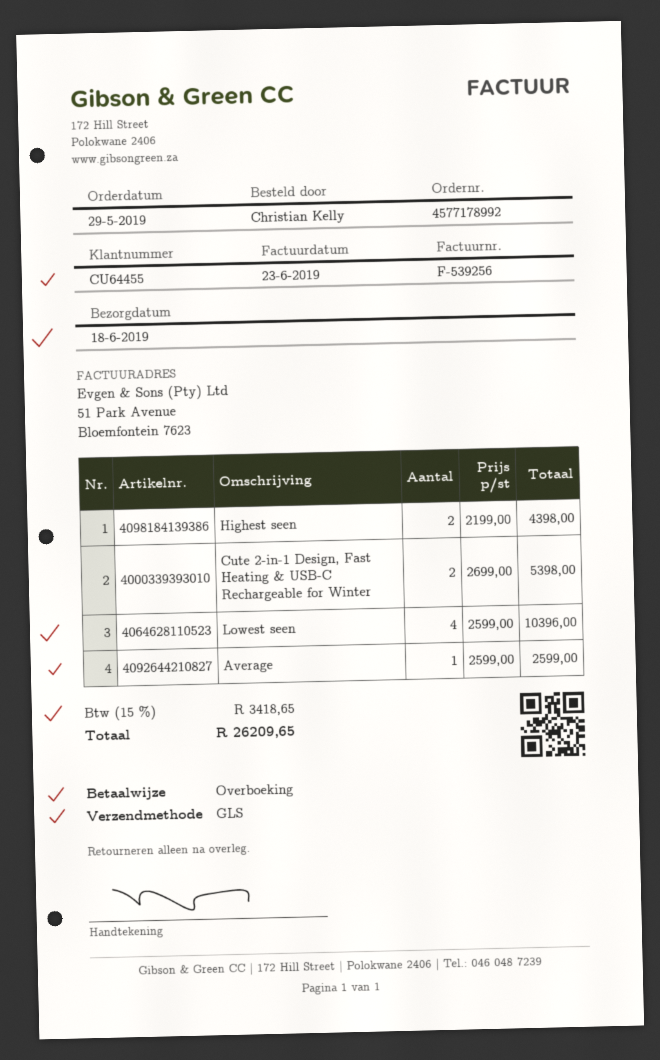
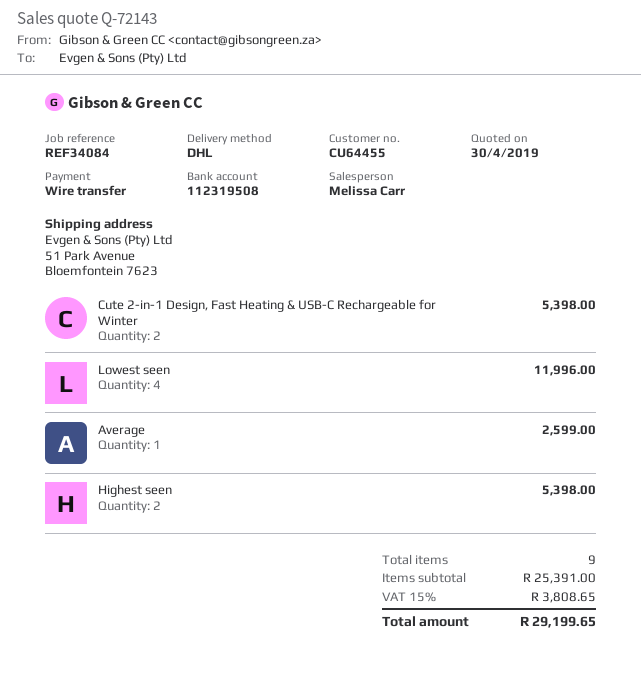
shipping method: GLS -> DHL
Highest seen: 2 for 4398.00 -> 2 for 5398.00
Lowest seen: 4 for 10396.00 -> 4 for 11996.00
tax: 15% = 3418.65 -> 15% = 3808.65
total: 26209.65 -> 29199.65

